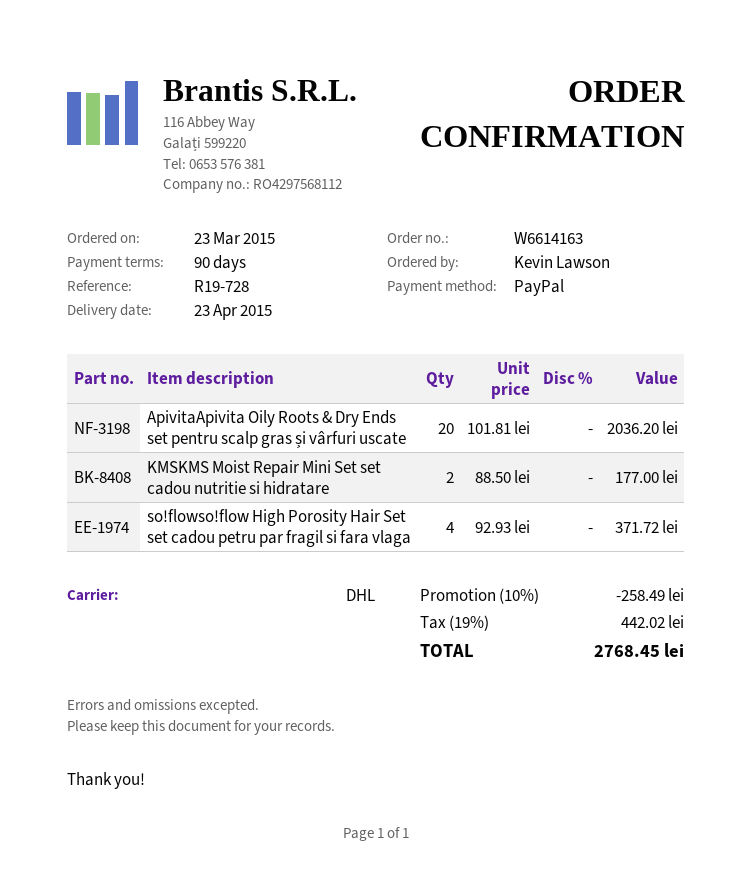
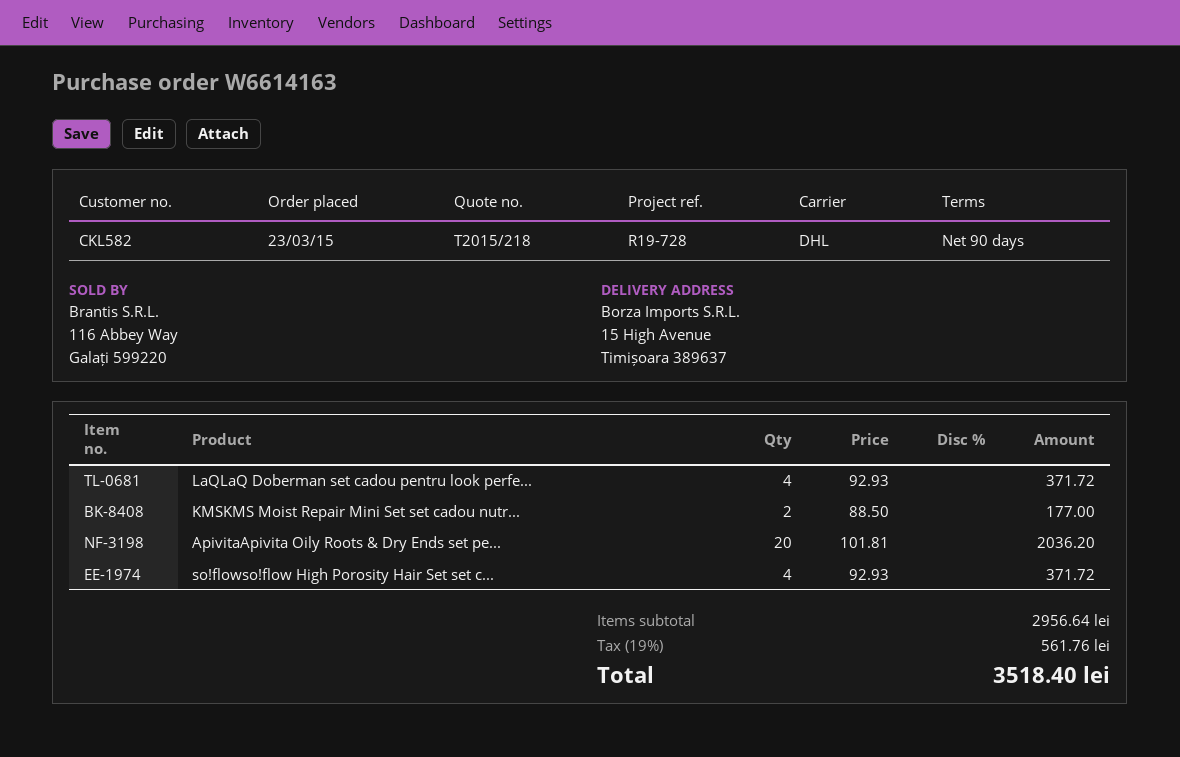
LaQLaQ Doberman set cadou pentru look perfe...: none -> 4 x 92.93 = 371.72
discount: 10% = 258.49 -> none
tax: 19% = 442.02 -> 19% = 561.76
total: 2768.45 -> 3518.40

